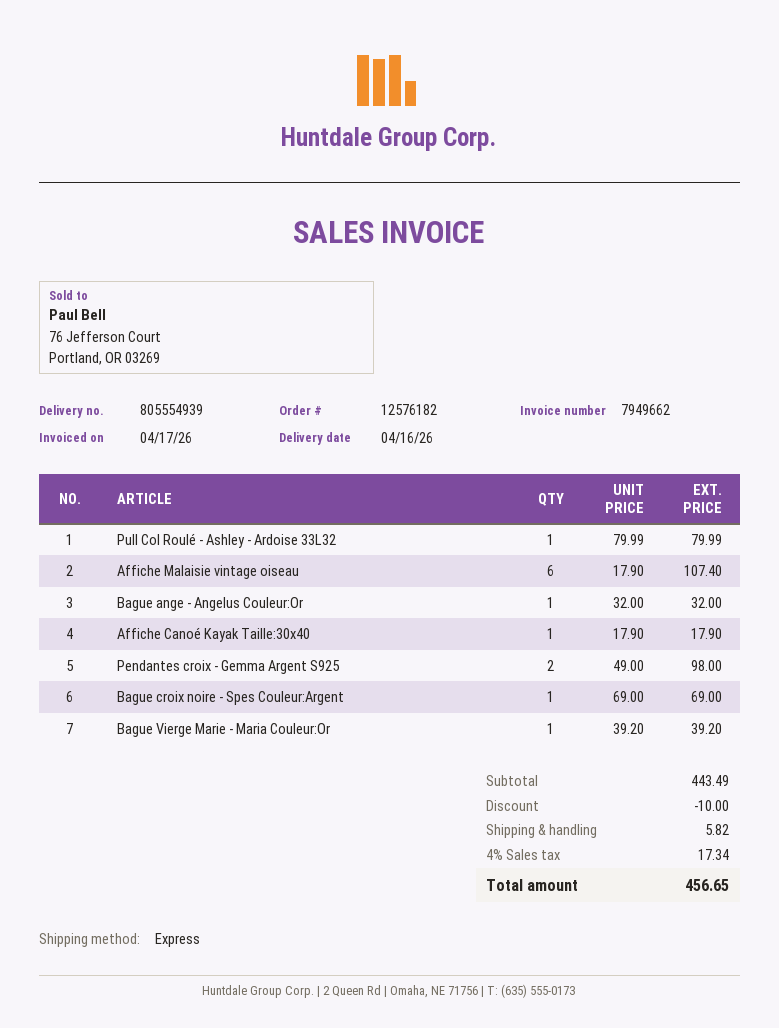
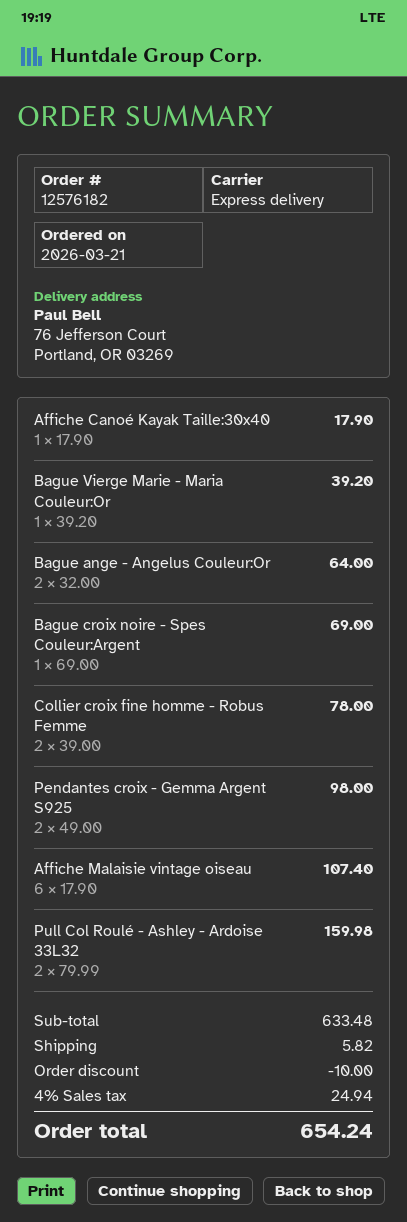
Pull Col Roulé - Ashley - Ardoise 33L32: 1 x 79.99 = 79.99 -> 2 x 79.99 = 159.98
Bague ange - Angelus Couleur:Or: 1 x 32.00 = 32.00 -> 2 x 32.00 = 64.00
Collier croix fine homme - Robus Femme: none -> 2 x 39.00 = 78.00
subtotal: 443.49 -> 633.48
tax: 4% = 17.34 -> 4% = 24.94
total: 456.65 -> 654.24

